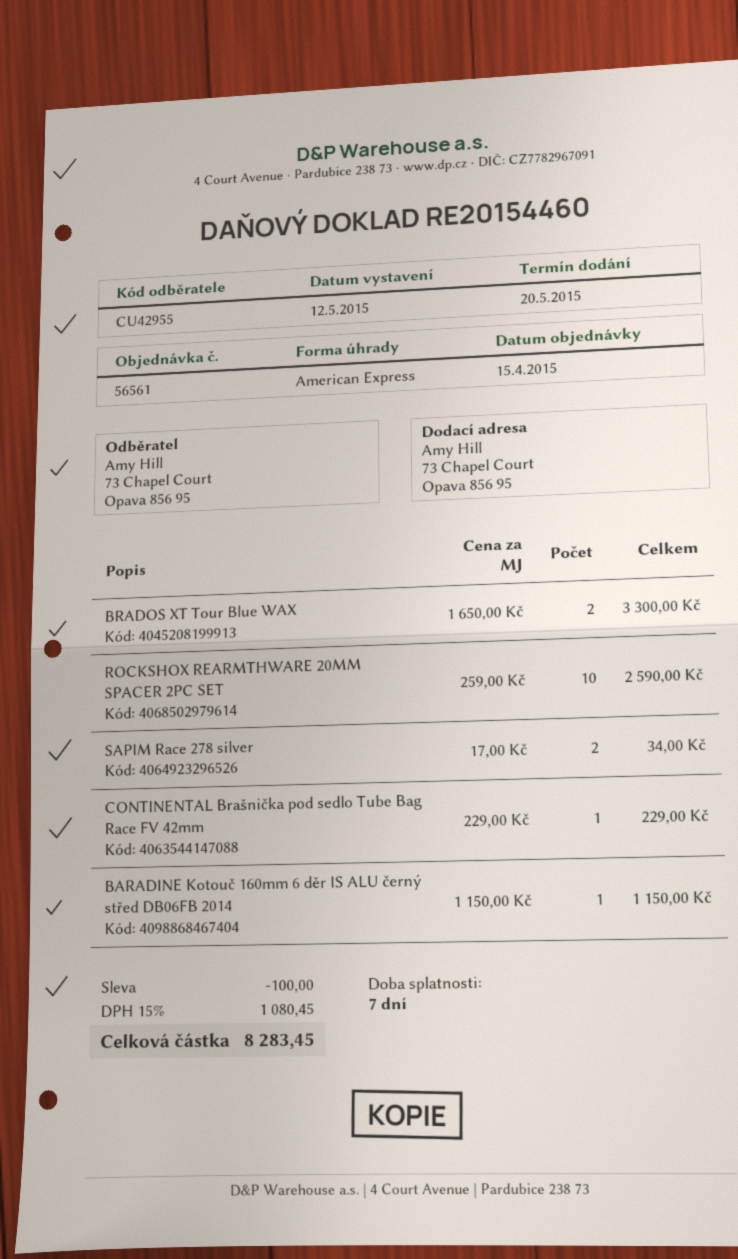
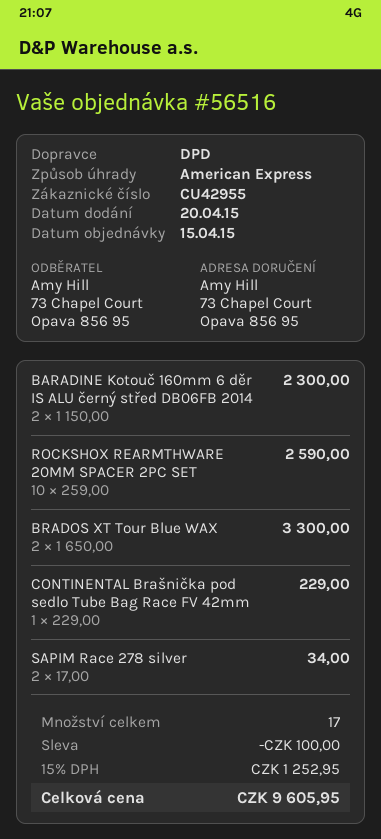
order number: 56561 -> 56516
delivery date: 2015-05-20 -> 2015-04-20
BARADINE Kotouč 160mm 6 děr IS ALU černý střed DB06FB 2014: 1 x 1150.00 = 1150.00 -> 2 x 1150.00 = 2300.00
tax: 15% = 1080.45 -> 15% = 1252.95
total: 8283.45 -> 9605.95

